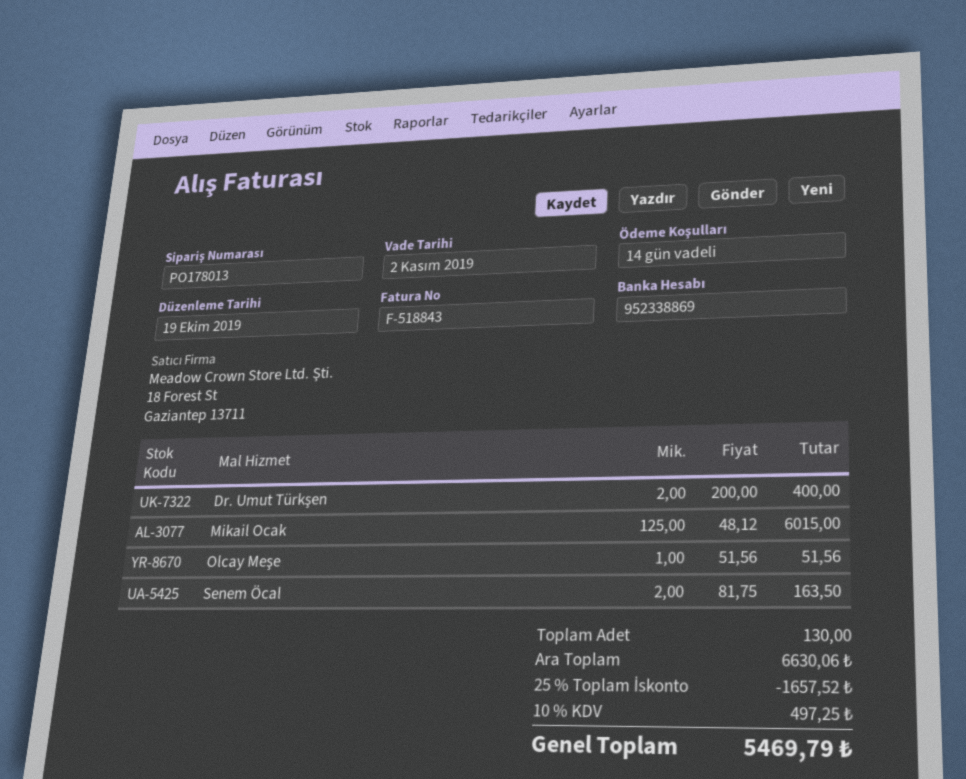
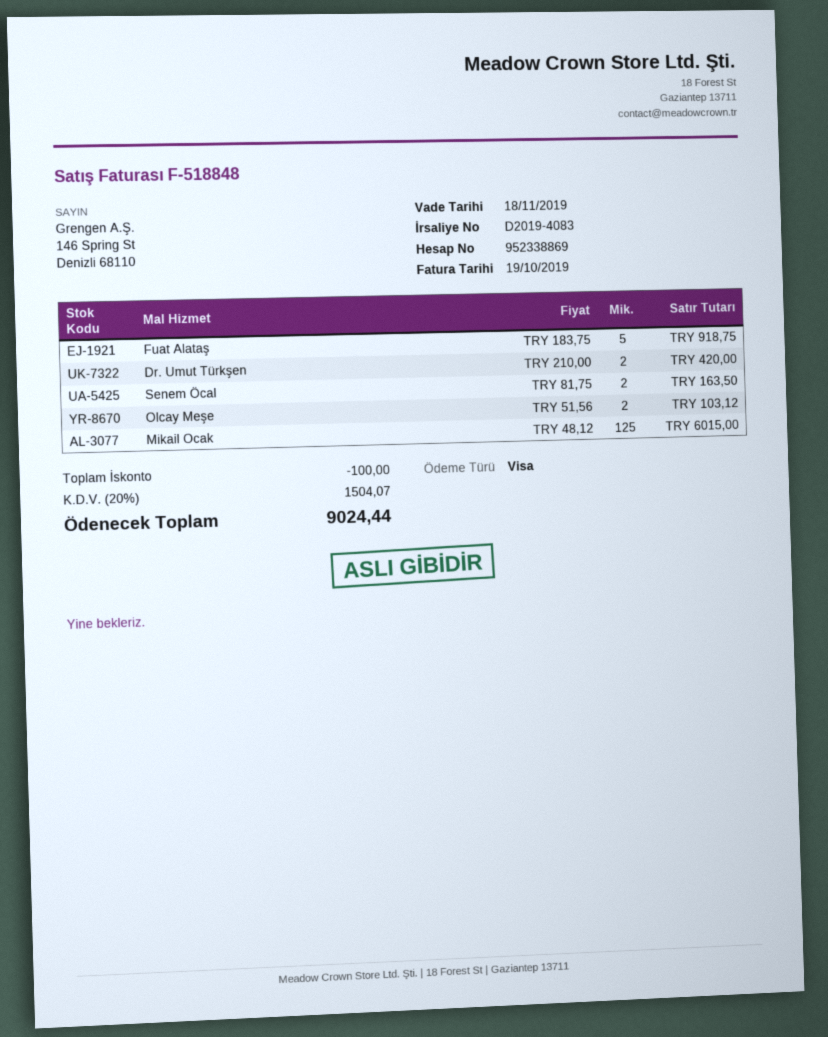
invoice number: F-518843 -> F-518848
due date: 2019-11-02 -> 2019-11-18
Dr. Umut Türkşen: 2 x 200.00 = 400.00 -> 2 x 210.00 = 420.00
Olcay Meşe: 1 x 51.56 = 51.56 -> 2 x 51.56 = 103.12
Fuat Alataş: none -> 5 x 183.75 = 918.75
discount: 1657.52 -> 100.00
tax: 10% = 497.25 -> 20% = 1504.07
total: 5469.79 -> 9024.44

